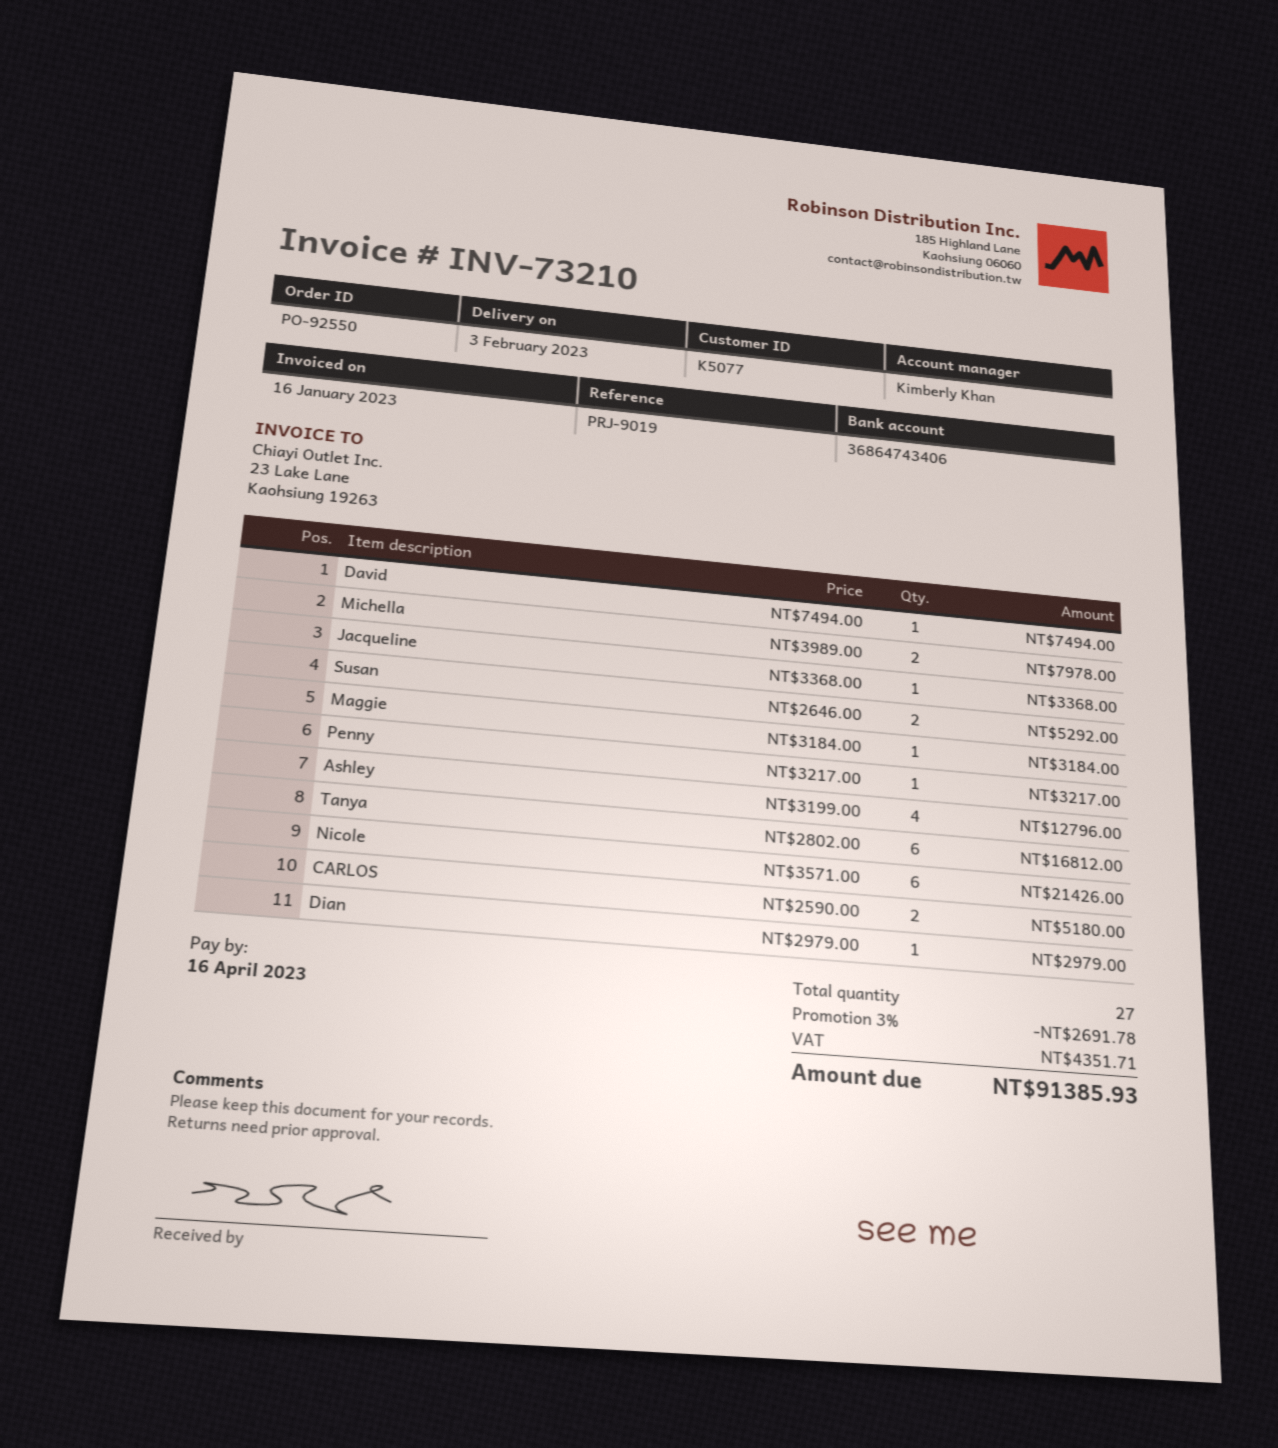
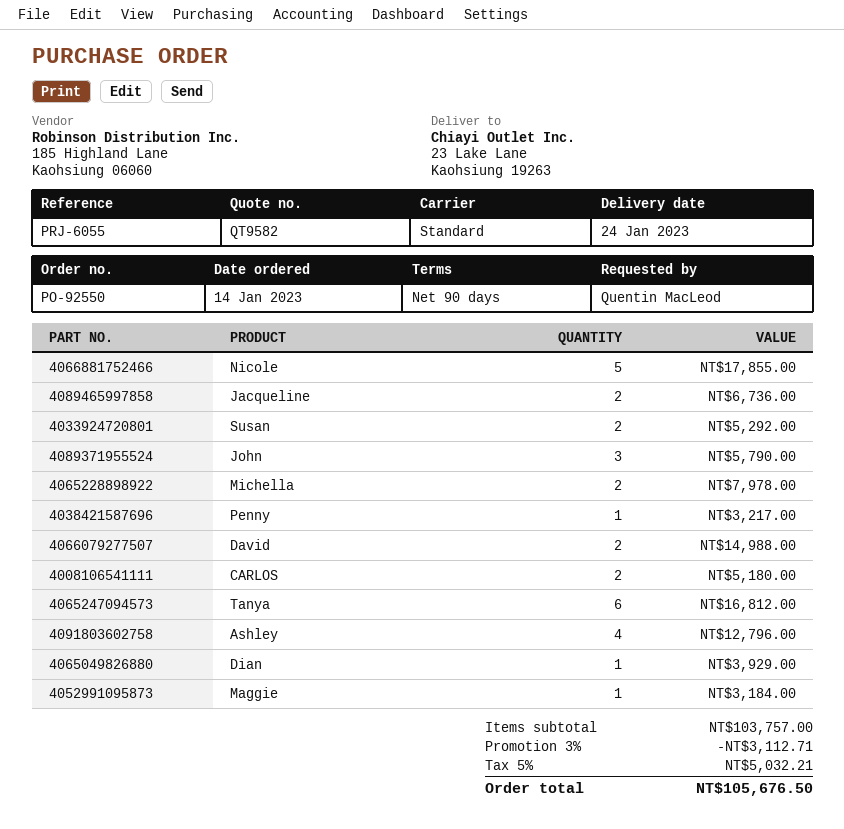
delivery date: 2023-02-03 -> 2023-01-24
reference: PRJ-9019 -> PRJ-6055
David: 1 for 7494.00 -> 2 for 14988.00
Jacqueline: 1 for 3368.00 -> 2 for 6736.00
Nicole: 6 for 21426.00 -> 5 for 17855.00
Dian: 1 for 2979.00 -> 1 for 3929.00
John: none -> 3 for 5790.00
discount: 3% = 2691.78 -> 3% = 3112.71
tax: 4351.71 -> 5032.21
total: 91385.93 -> 105676.50

